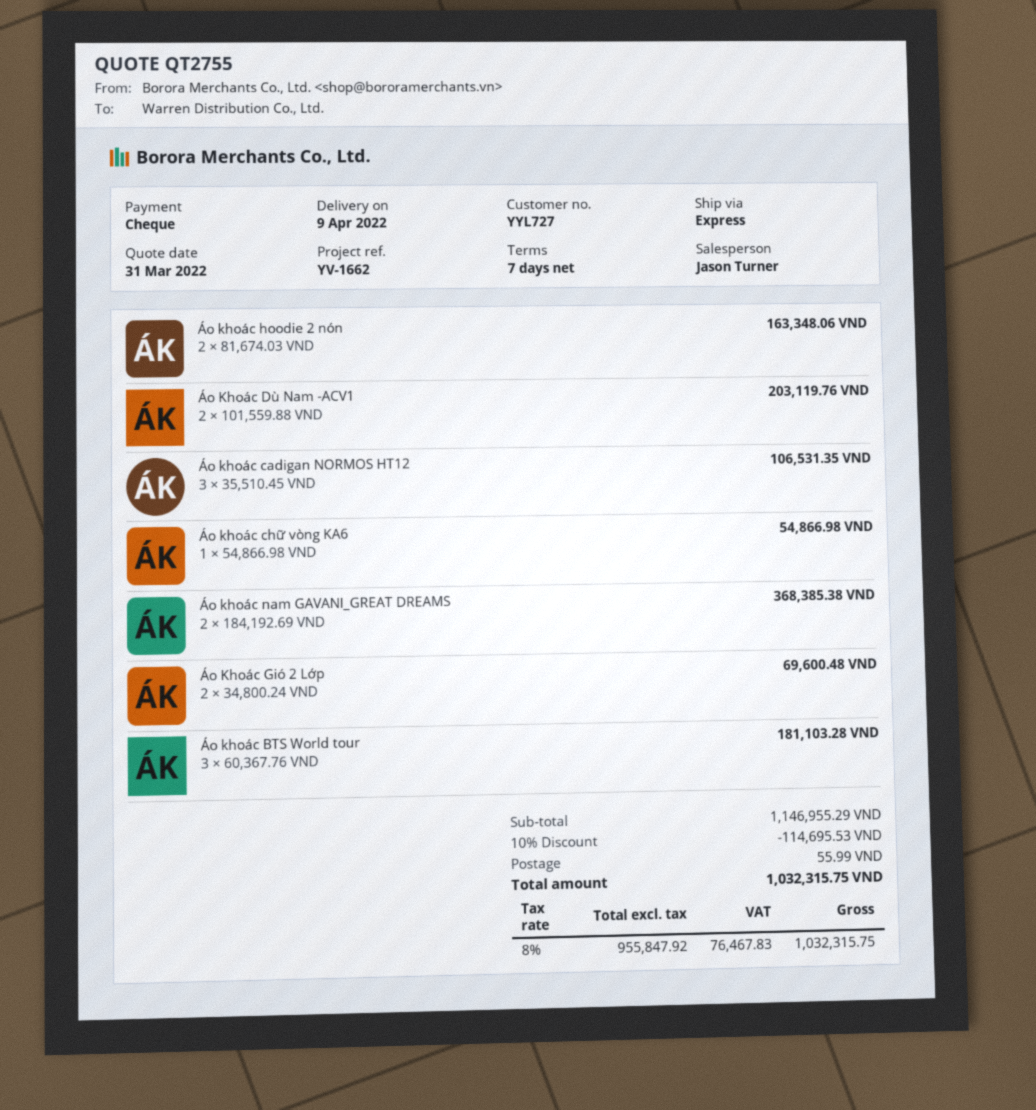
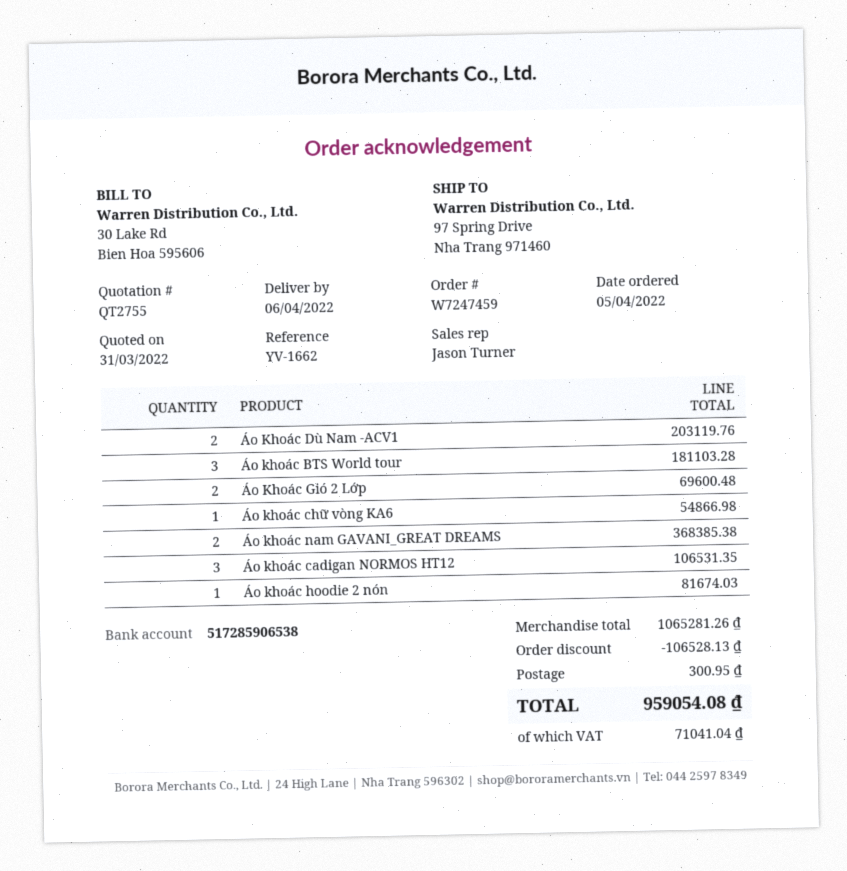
delivery date: 2022-04-09 -> 2022-04-06
Áo khoác hoodie 2 nón: 2 for 163348.06 -> 1 for 81674.03
subtotal: 1146955.29 -> 1065281.26
discount: 114695.53 -> 106528.13
shipping: 55.99 -> 300.95
tax: 76467.83 -> 71041.04
total: 1032315.75 -> 959054.08

